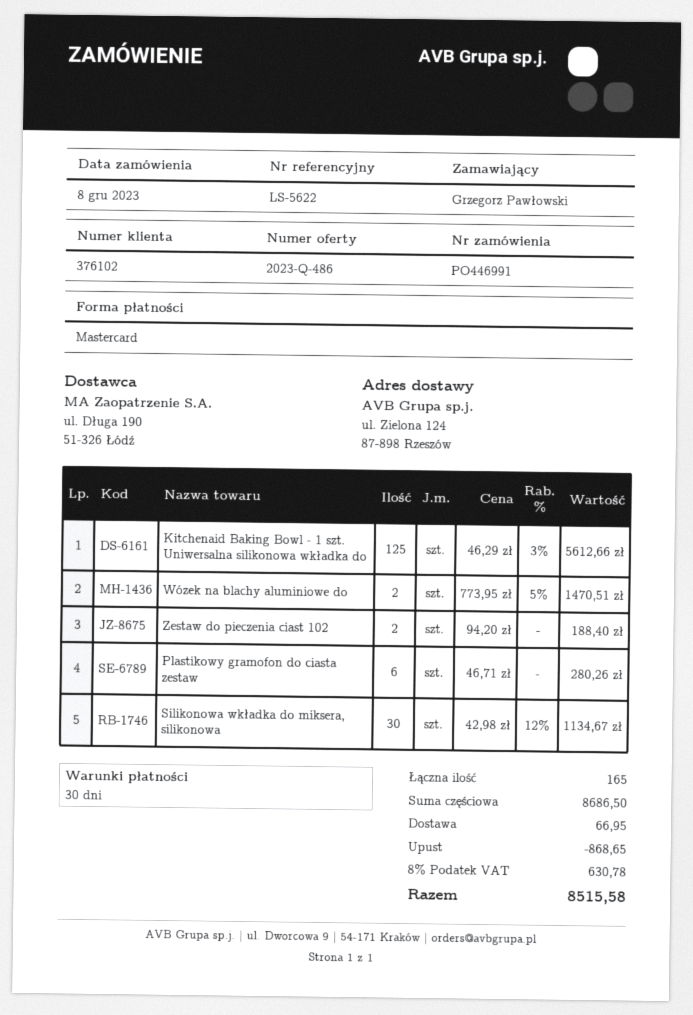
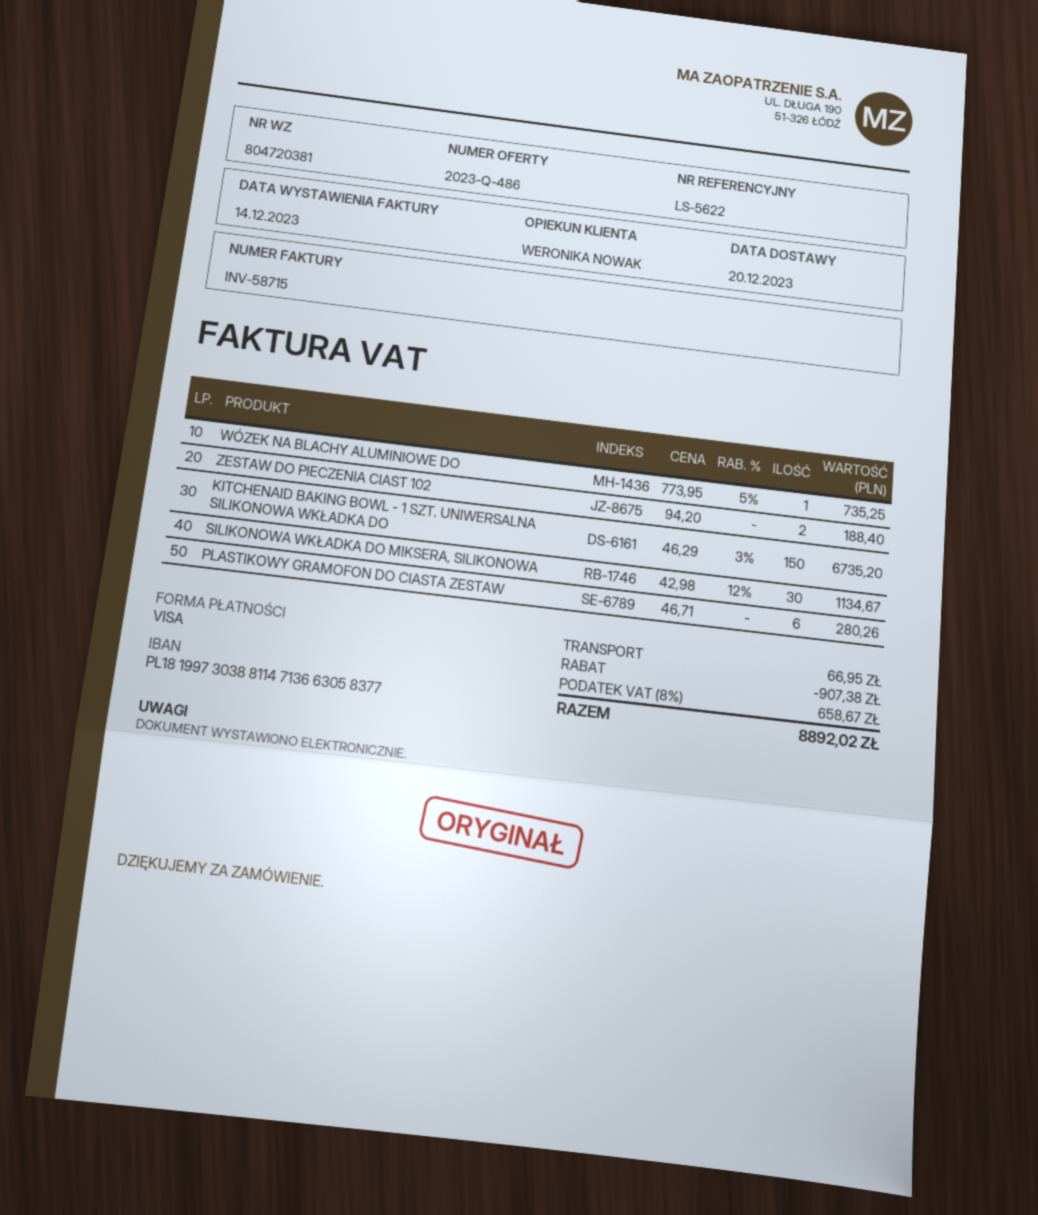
payment method: Mastercard -> Visa
Kitchenaid Baking Bowl - 1 szt. Uniwersalna silikonowa wkładka do: 125 x 46.29 - 3% = 5612.66 -> 150 x 46.29 - 3% = 6735.20
Wózek na blachy aluminiowe do: 2 x 773.95 - 5% = 1470.51 -> 1 x 773.95 - 5% = 735.25
discount: 868.65 -> 907.38
tax: 8% = 630.78 -> 8% = 658.67
total: 8515.58 -> 8892.02

